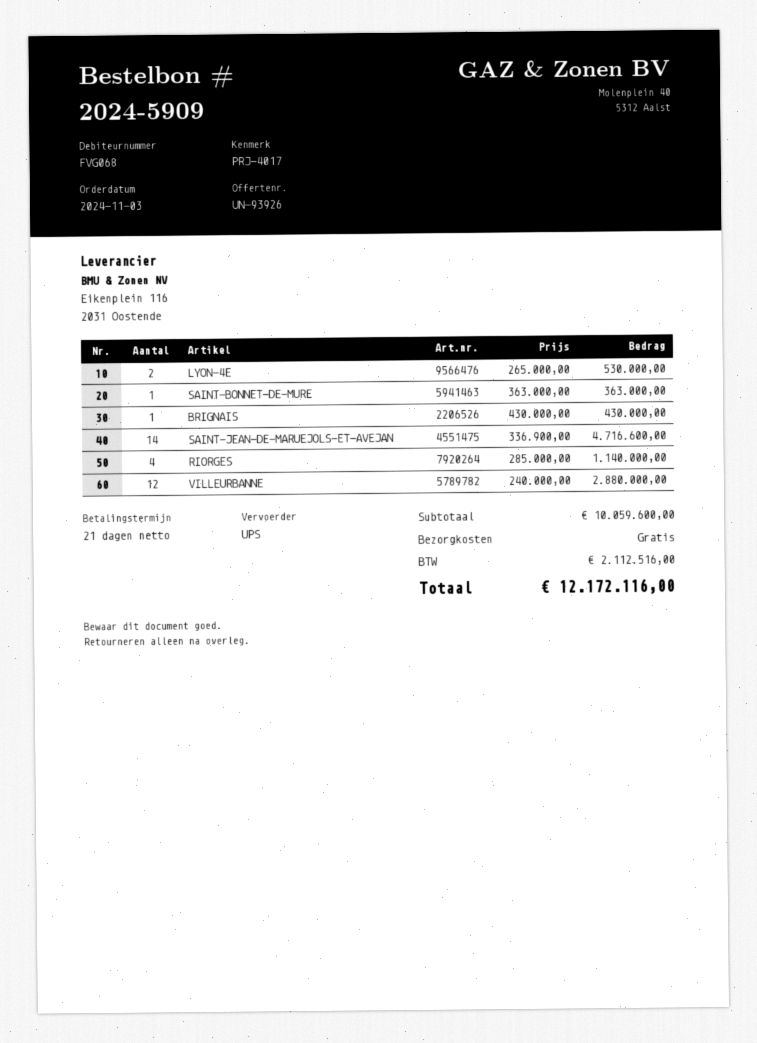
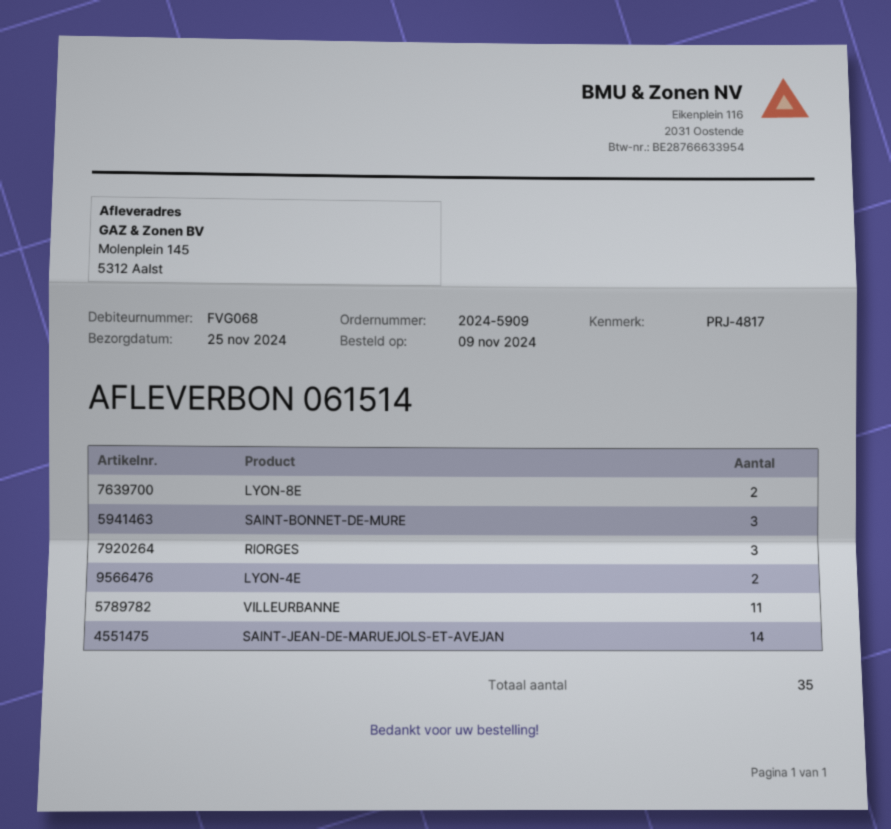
order date: 2024-11-03 -> 2024-11-09
reference: PRJ-4017 -> PRJ-4817
SAINT-BONNET-DE-MURE: 1 -> 3
BRIGNAIS: 1 -> none
RIORGES: 4 -> 3
VILLEURBANNE: 12 -> 11
LYON-8E: none -> 2

